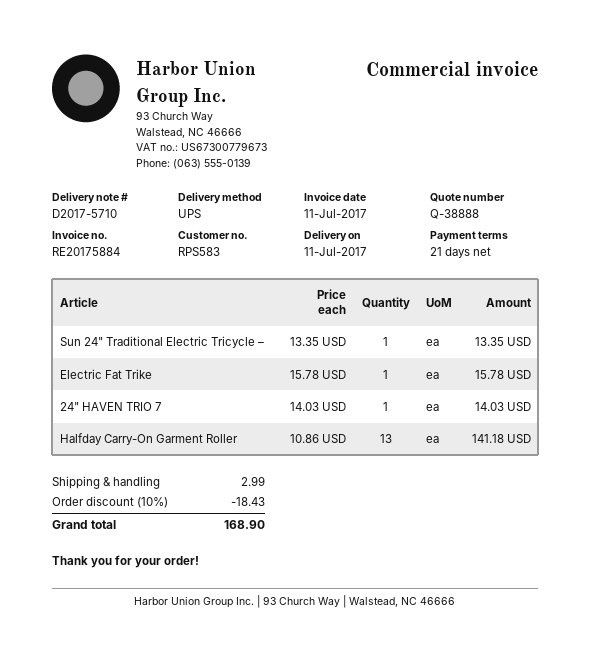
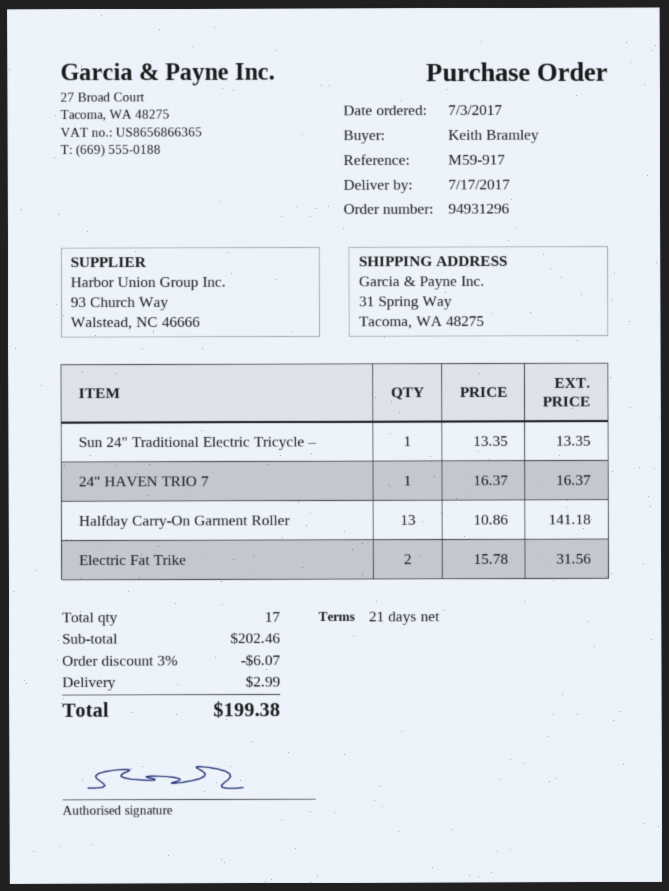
delivery date: 2017-07-11 -> 2017-07-17
Electric Fat Trike: 1 x 15.78 = 15.78 -> 2 x 15.78 = 31.56
24" HAVEN TRIO 7: 1 x 14.03 = 14.03 -> 1 x 16.37 = 16.37
discount: 10% = 18.43 -> 3% = 6.07
total: 168.90 -> 199.38

